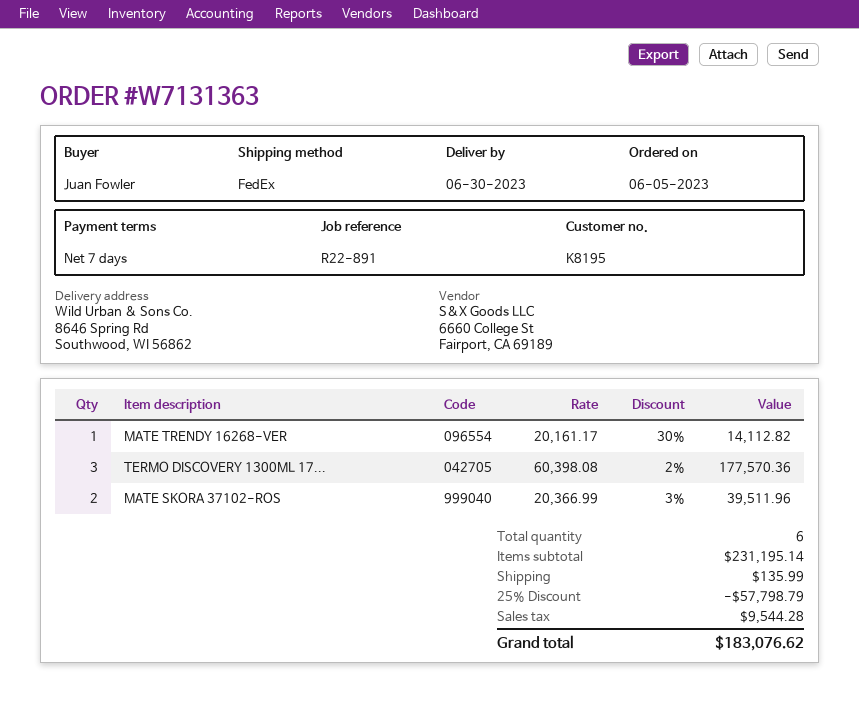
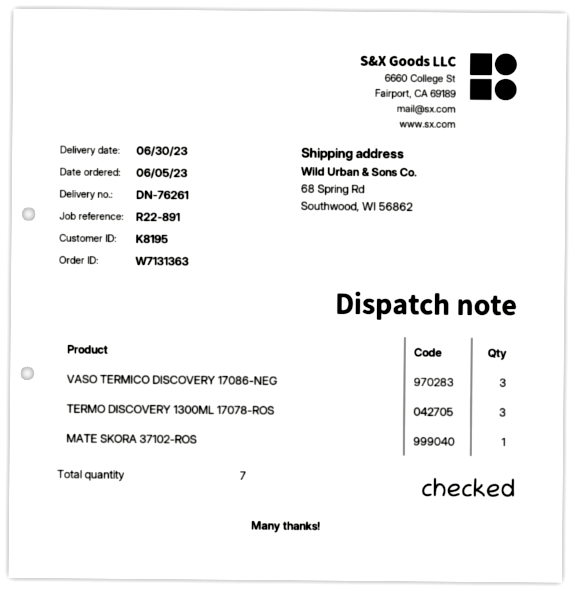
ship to: 8646 Spring Rd, Southwood, WI 56862 -> 68 Spring Rd, Southwood, WI 56862
MATE TRENDY 16268-VER: 1 -> none
MATE SKORA 37102-ROS: 2 -> 1
VASO TERMICO DISCOVERY 17086-NEG: none -> 3
total quantity: 6 -> 7

